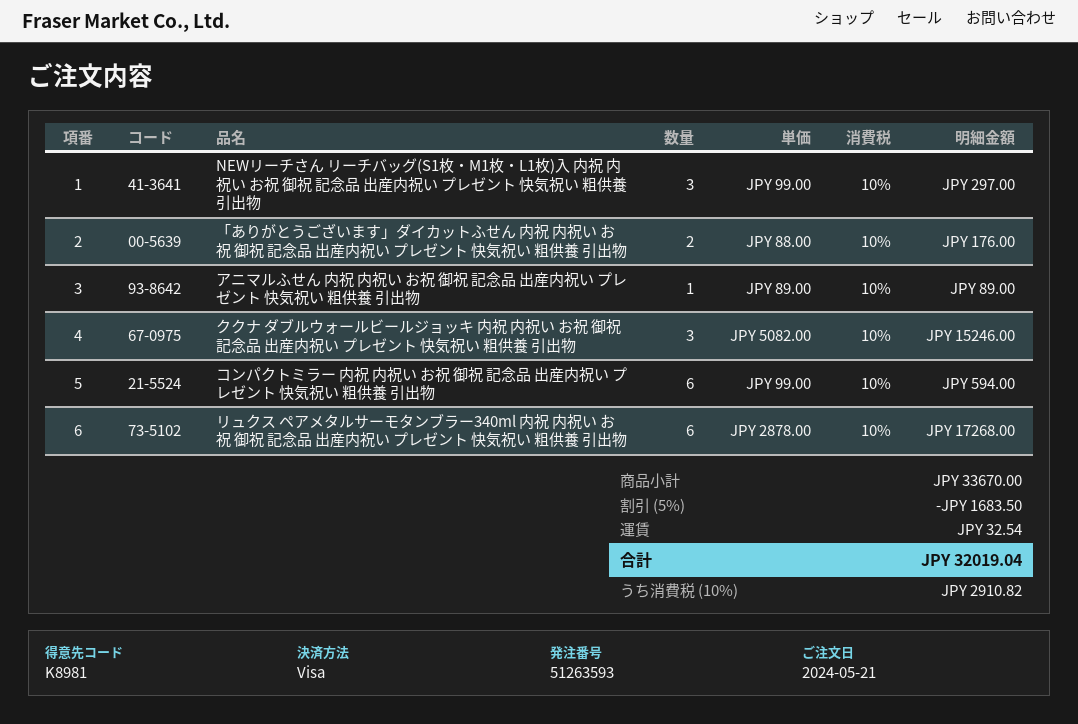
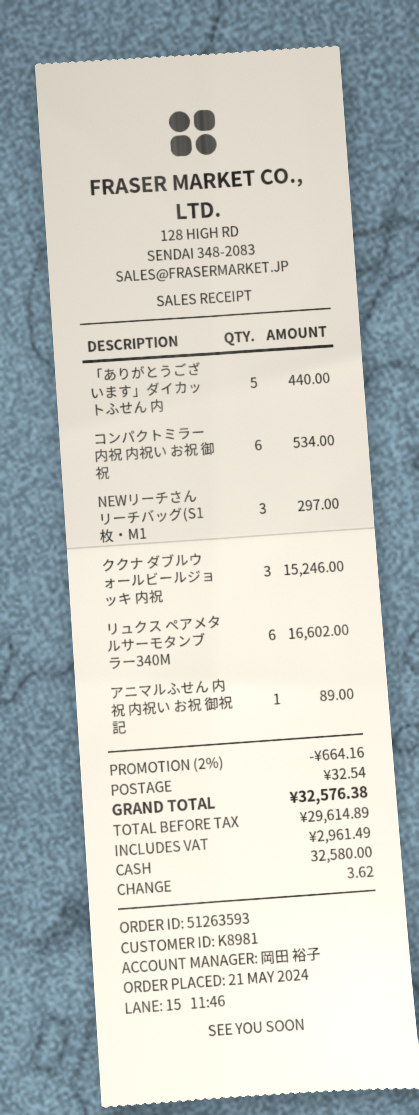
payment method: Visa -> cash
「ありがとうございます」ダイカットふせん 内祝 内祝い お祝 御祝 記念品 出産内祝い プレゼント 快気祝い 粗供養 引出物: 2 for 176.00 -> 5 for 440.00
コンパクトミラー 内祝 内祝い お祝 御祝 記念品 出産内祝い プレゼント 快気祝い 粗供養 引出物: 6 for 594.00 -> 6 for 534.00
リュクス ペアメタルサーモタンブラー340ml 内祝 内祝い お祝 御祝 記念品 出産内祝い プレゼント 快気祝い 粗供養 引出物: 6 for 17268.00 -> 6 for 16602.00
discount: 5% = 1683.50 -> 2% = 664.16
tax: 2910.82 -> 2961.49
total: 32019.04 -> 32576.38

